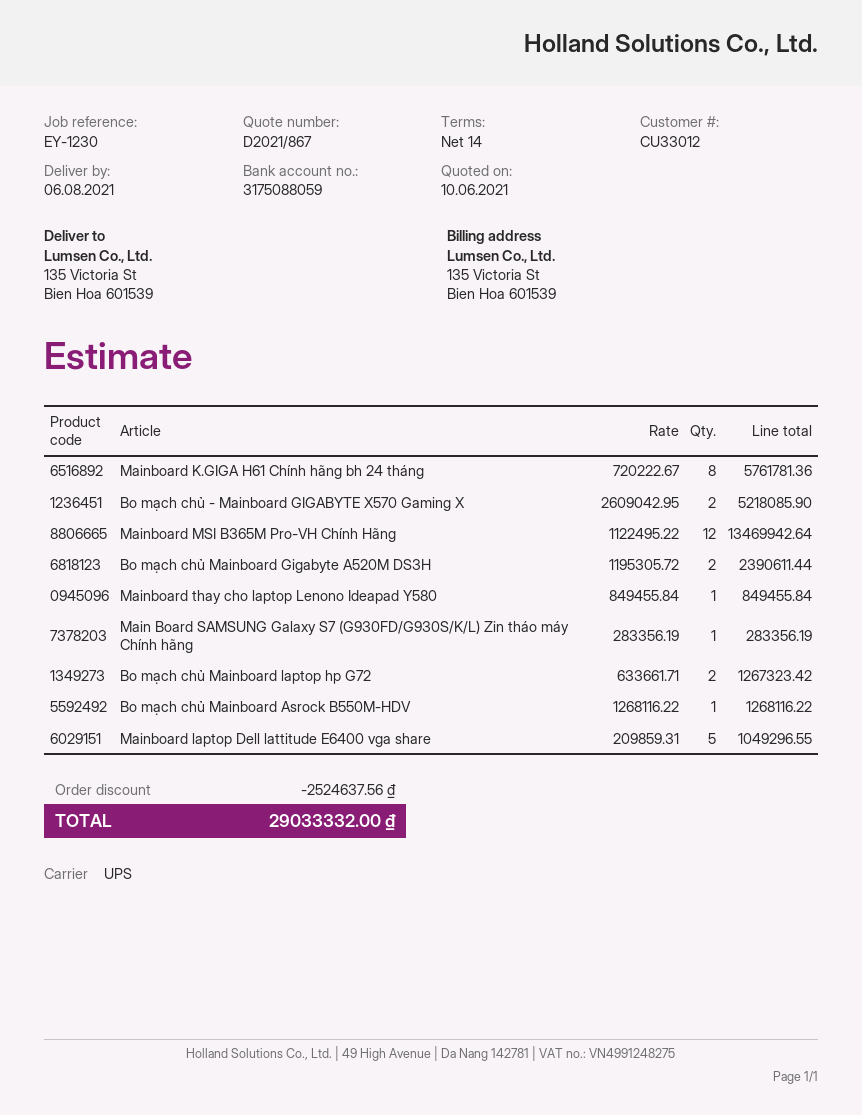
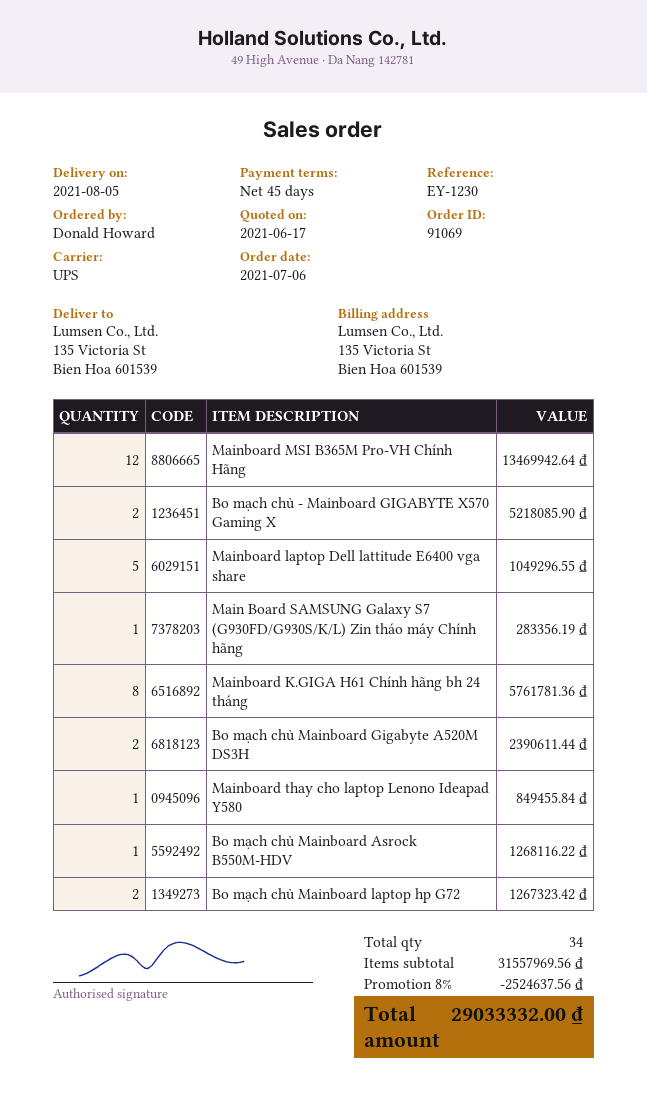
quote date: 2021-06-10 -> 2021-06-17
delivery date: 2021-08-06 -> 2021-08-05
payment terms: 14 days -> 45 days

